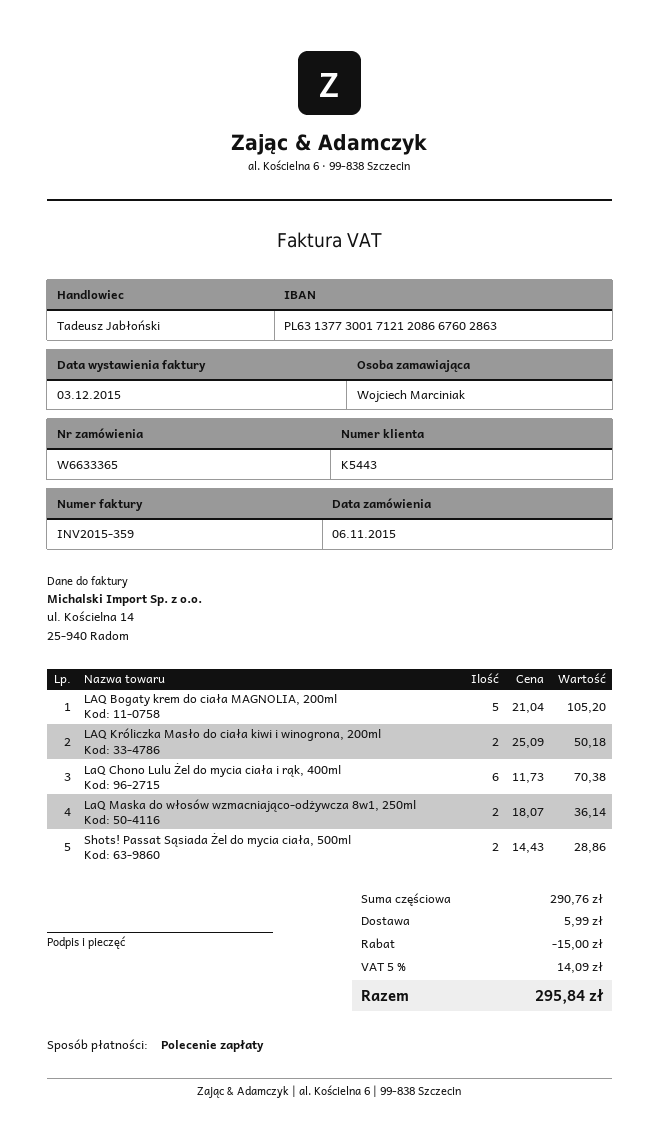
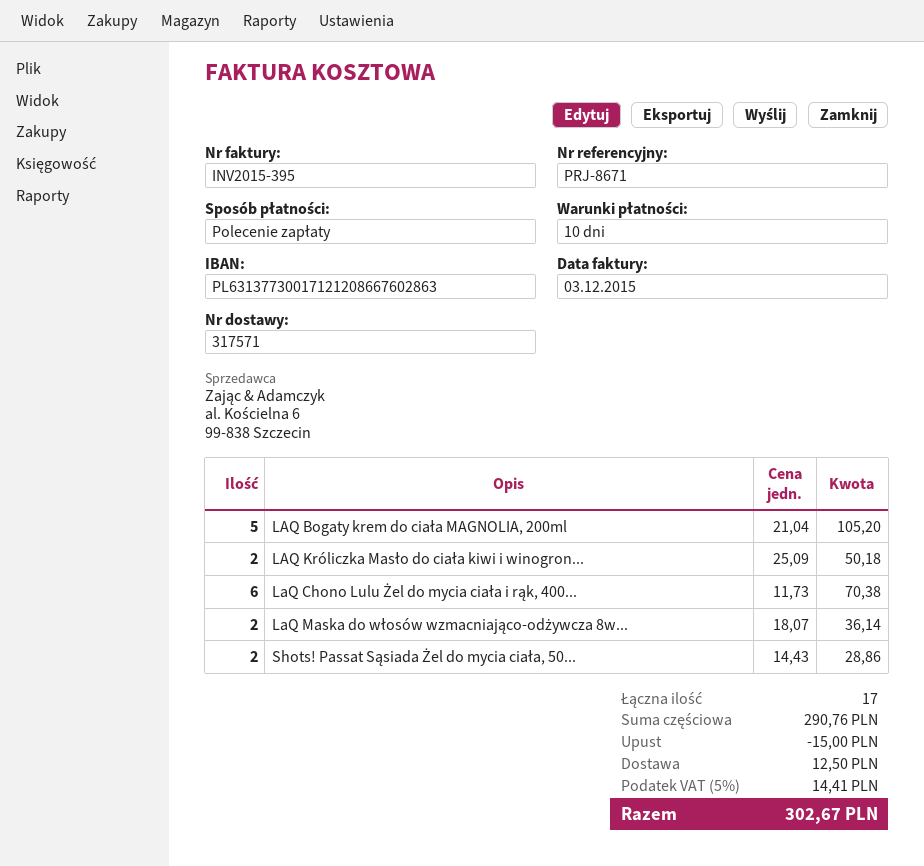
invoice number: INV2015-359 -> INV2015-395
shipping: 5.99 -> 12.50
tax: 5% = 14.09 -> 5% = 14.41
total: 295.84 -> 302.67

